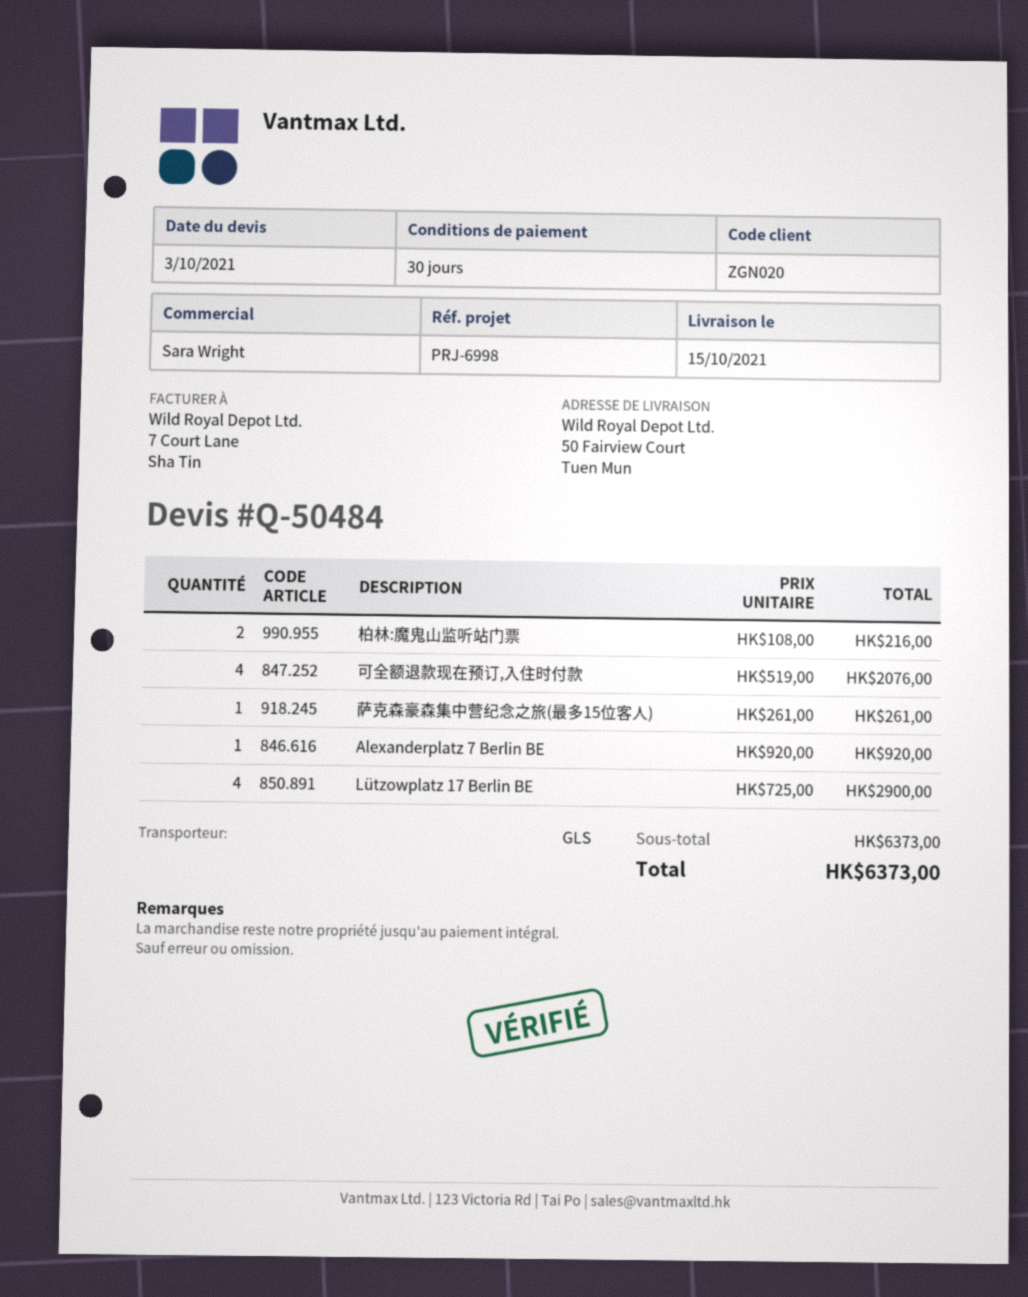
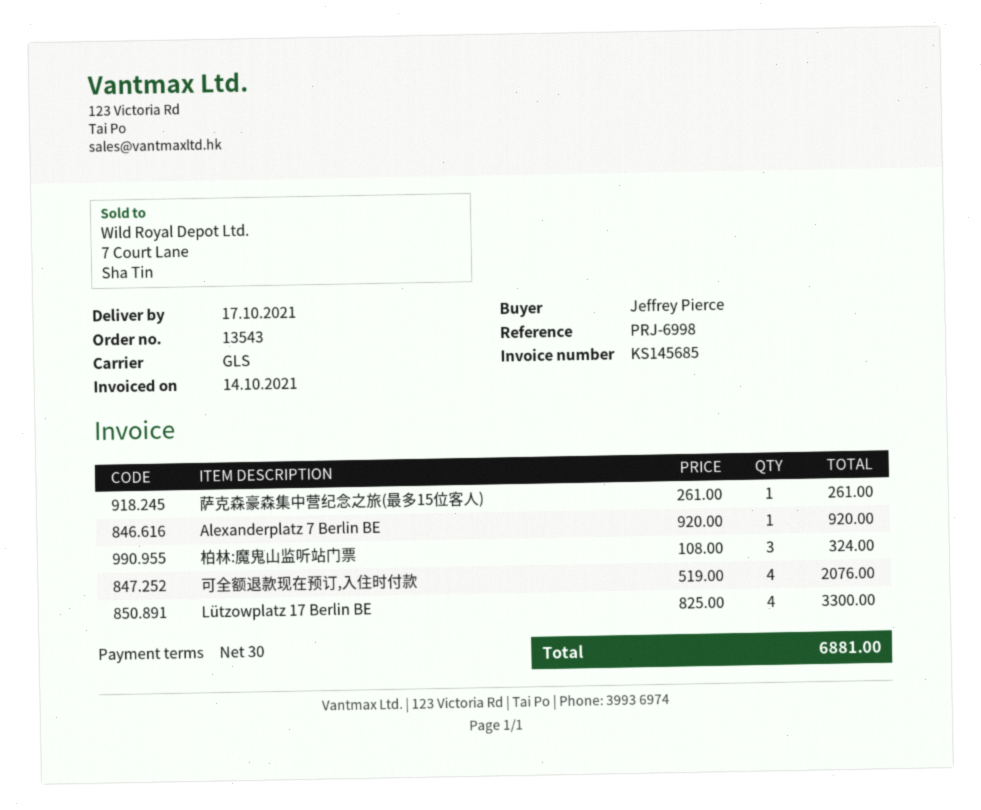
delivery date: 2021-10-15 -> 2021-10-17
柏林:魔鬼山监听站门票: 2 x 108.00 = 216.00 -> 3 x 108.00 = 324.00
Lützowplatz 17 Berlin BE: 4 x 725.00 = 2900.00 -> 4 x 825.00 = 3300.00
total: 6373.00 -> 6881.00

